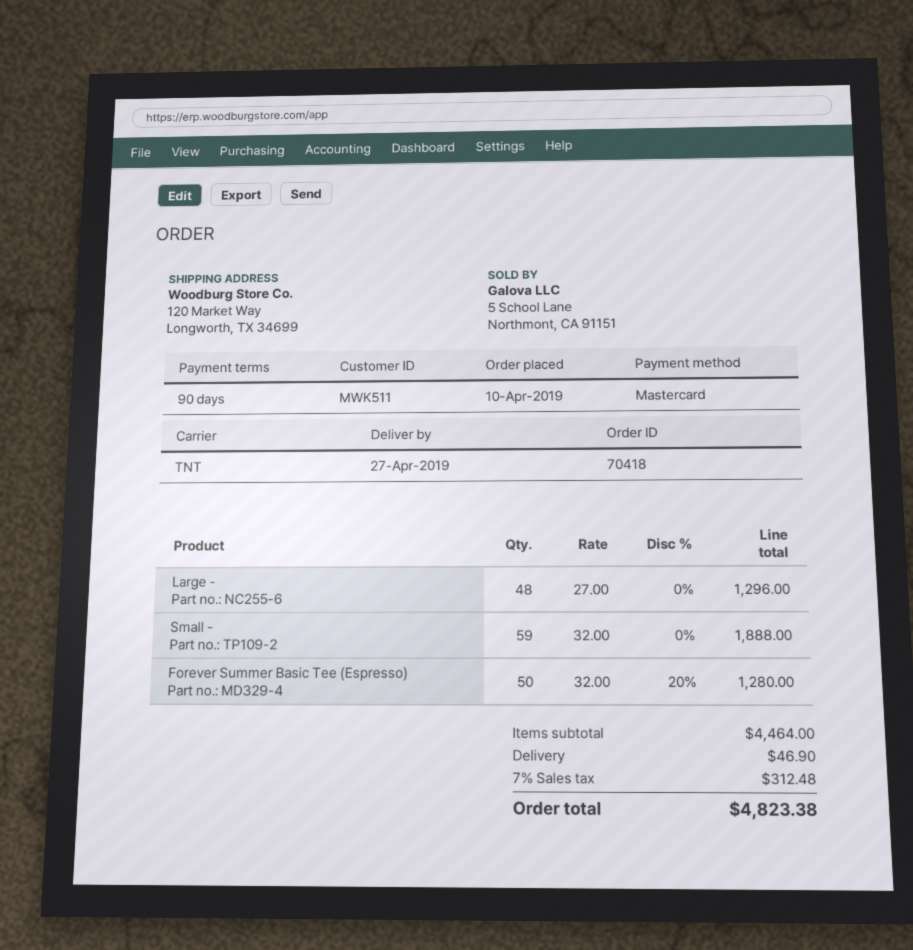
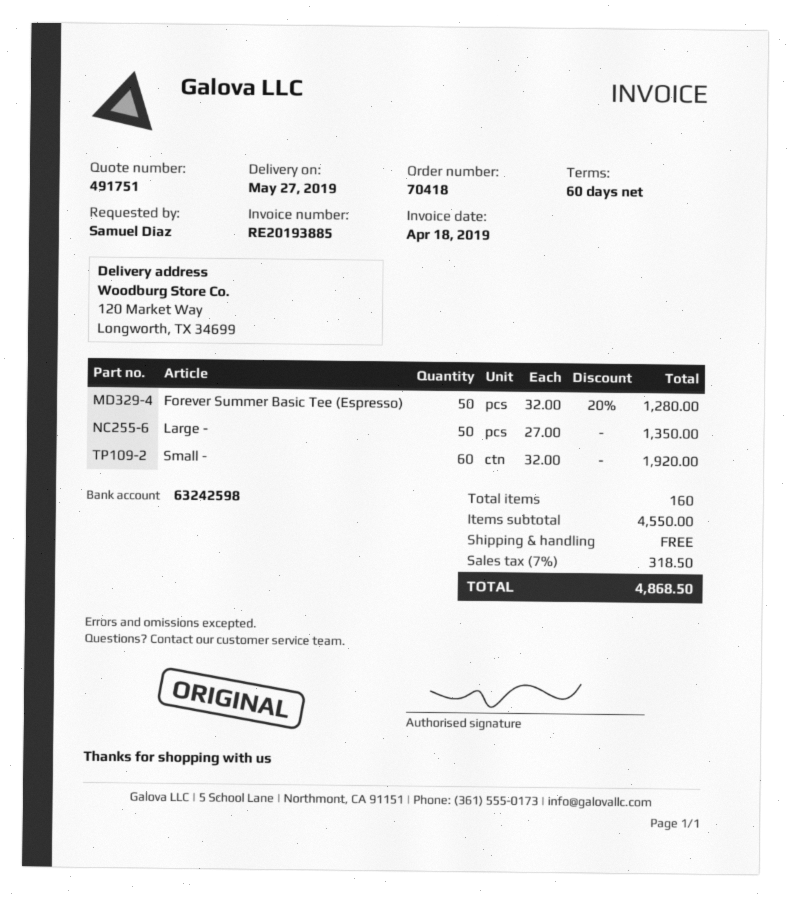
delivery date: 2019-04-27 -> 2019-05-27
payment terms: 90 days -> 60 days
Large -: 48 x 27.00 = 1296.00 -> 50 x 27.00 = 1350.00
Small -: 59 x 32.00 = 1888.00 -> 60 x 32.00 = 1920.00
subtotal: 4464.00 -> 4550.00
shipping: 46.90 -> 0.00
tax: 7% = 312.48 -> 7% = 318.50
total: 4823.38 -> 4868.50

